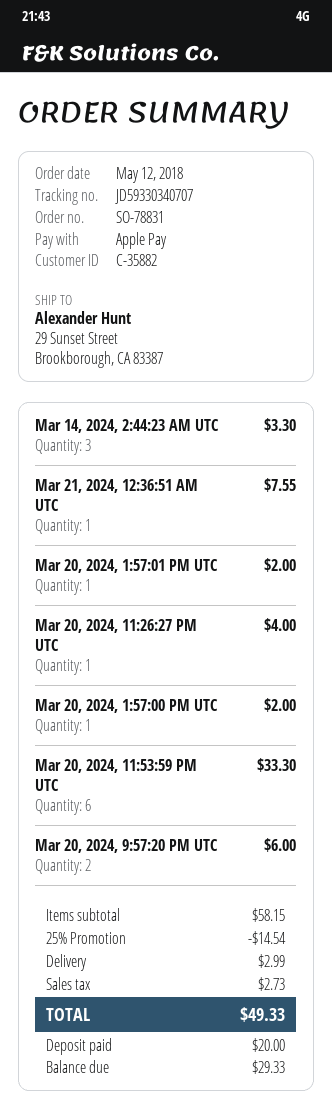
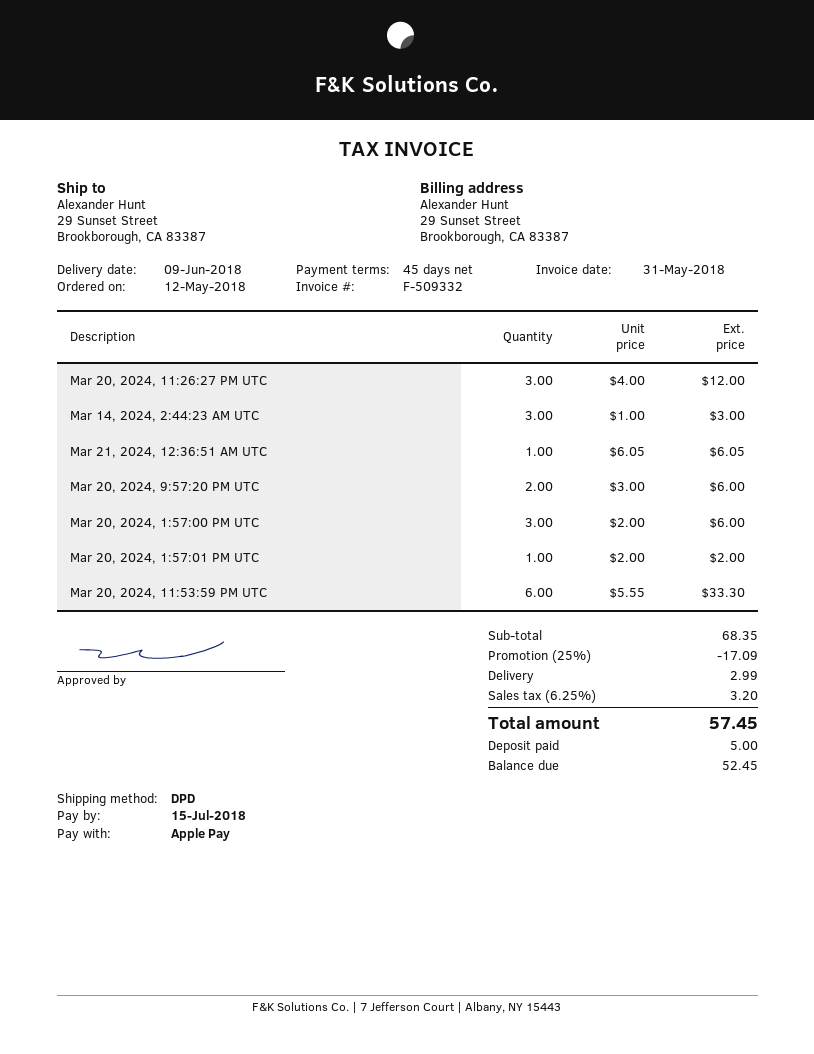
Mar 14, 2024, 2:44:23 AM UTC: 3 for 3.30 -> 3 for 3.00
Mar 21, 2024, 12:36:51 AM UTC: 1 for 7.55 -> 1 for 6.05
Mar 20, 2024, 11:26:27 PM UTC: 1 for 4.00 -> 3 for 12.00
Mar 20, 2024, 1:57:00 PM UTC: 1 for 2.00 -> 3 for 6.00
subtotal: 58.15 -> 68.35
discount: 25% = 14.54 -> 25% = 17.09
tax: 2.73 -> 3.20
total: 49.33 -> 57.45
deposit: 20.00 -> 5.00
balance: 29.33 -> 52.45

